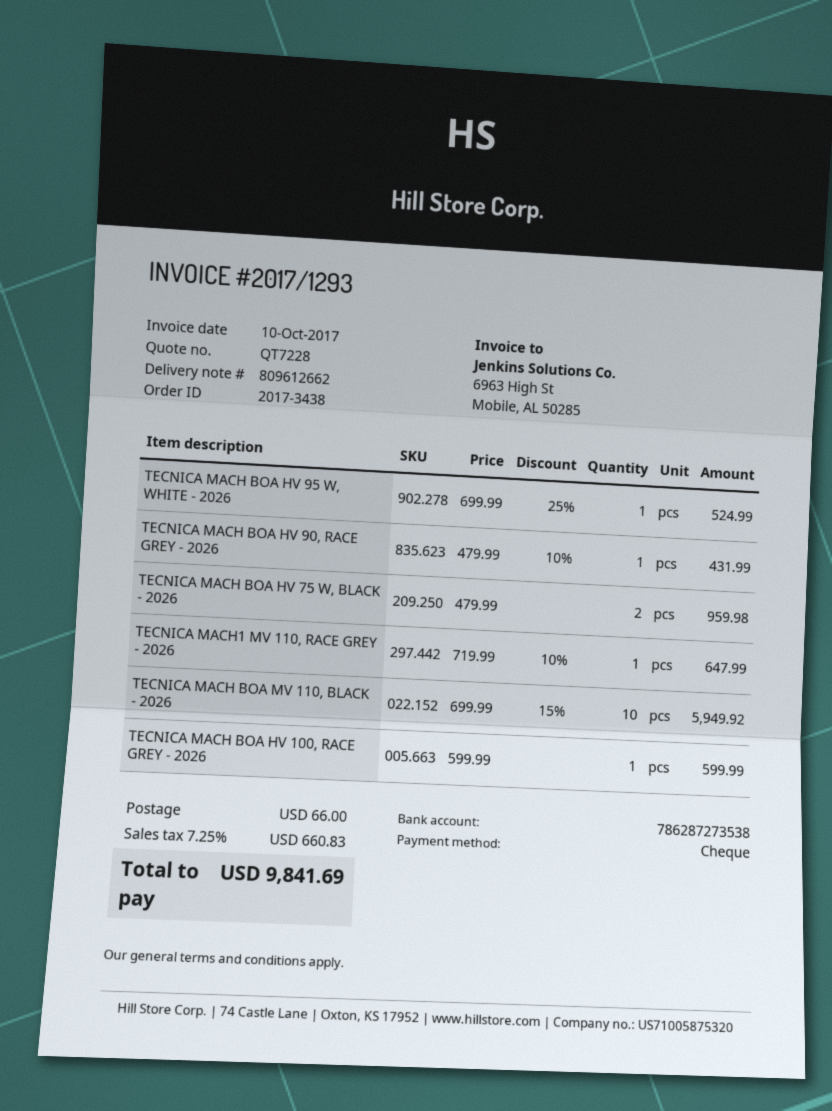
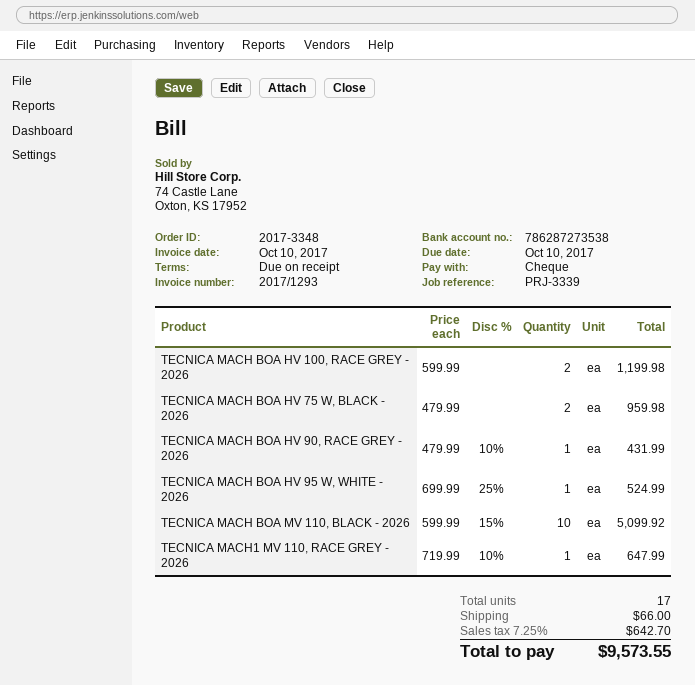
order number: 2017-3438 -> 2017-3348
TECNICA MACH BOA MV 110, BLACK - 2026: 10 x 699.99 - 15% = 5949.92 -> 10 x 599.99 - 15% = 5099.92
TECNICA MACH BOA HV 100, RACE GREY - 2026: 1 x 599.99 = 599.99 -> 2 x 599.99 = 1199.98
tax: 7.25% = 660.83 -> 7.25% = 642.70
total: 9841.69 -> 9573.55

